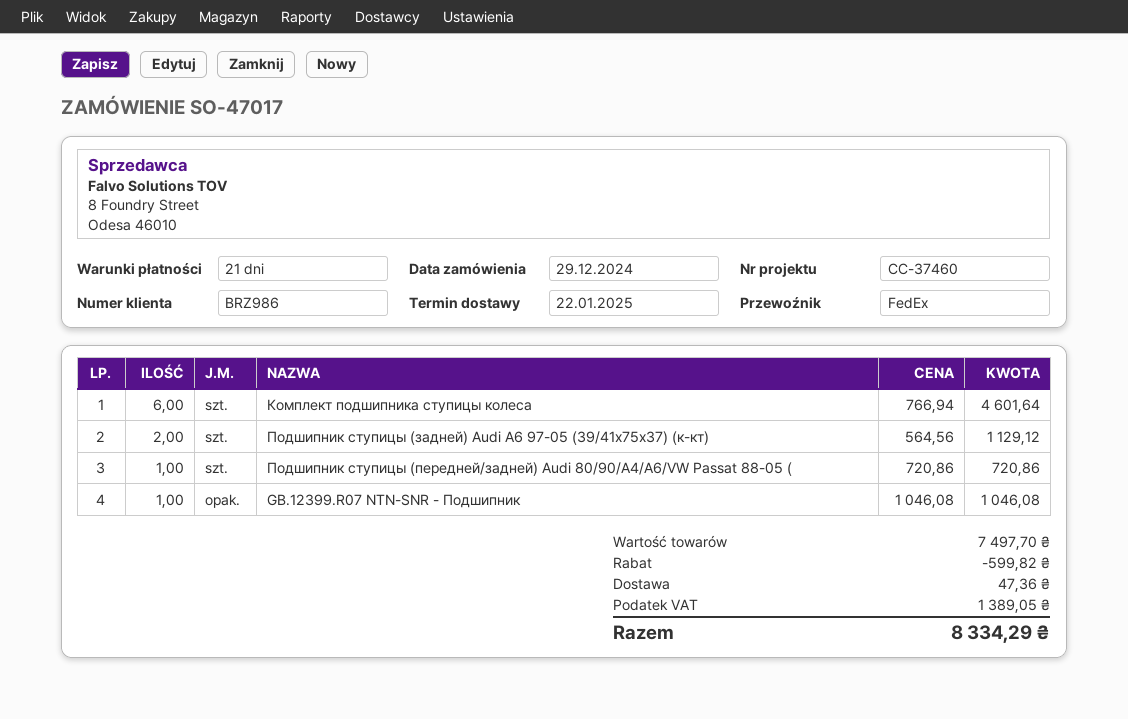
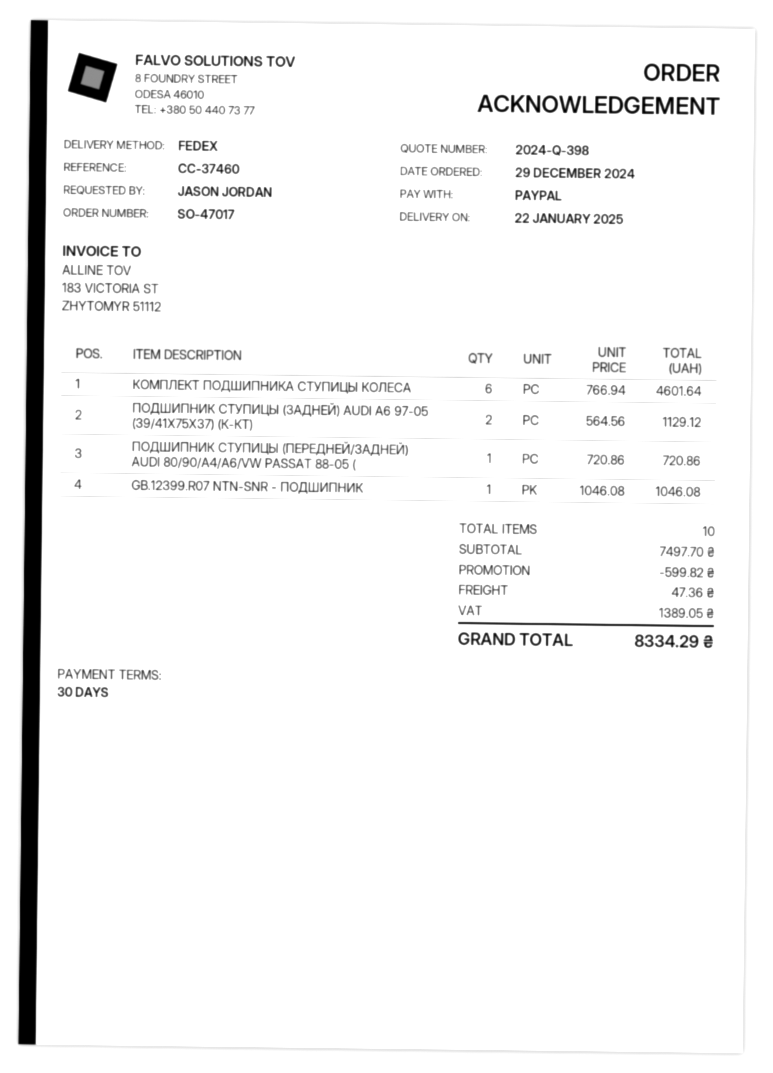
payment terms: 21 days -> 30 days

